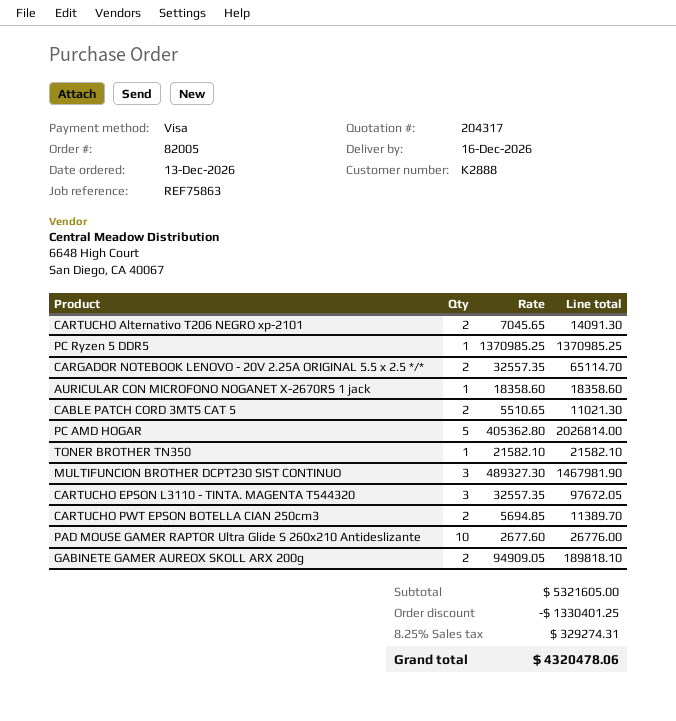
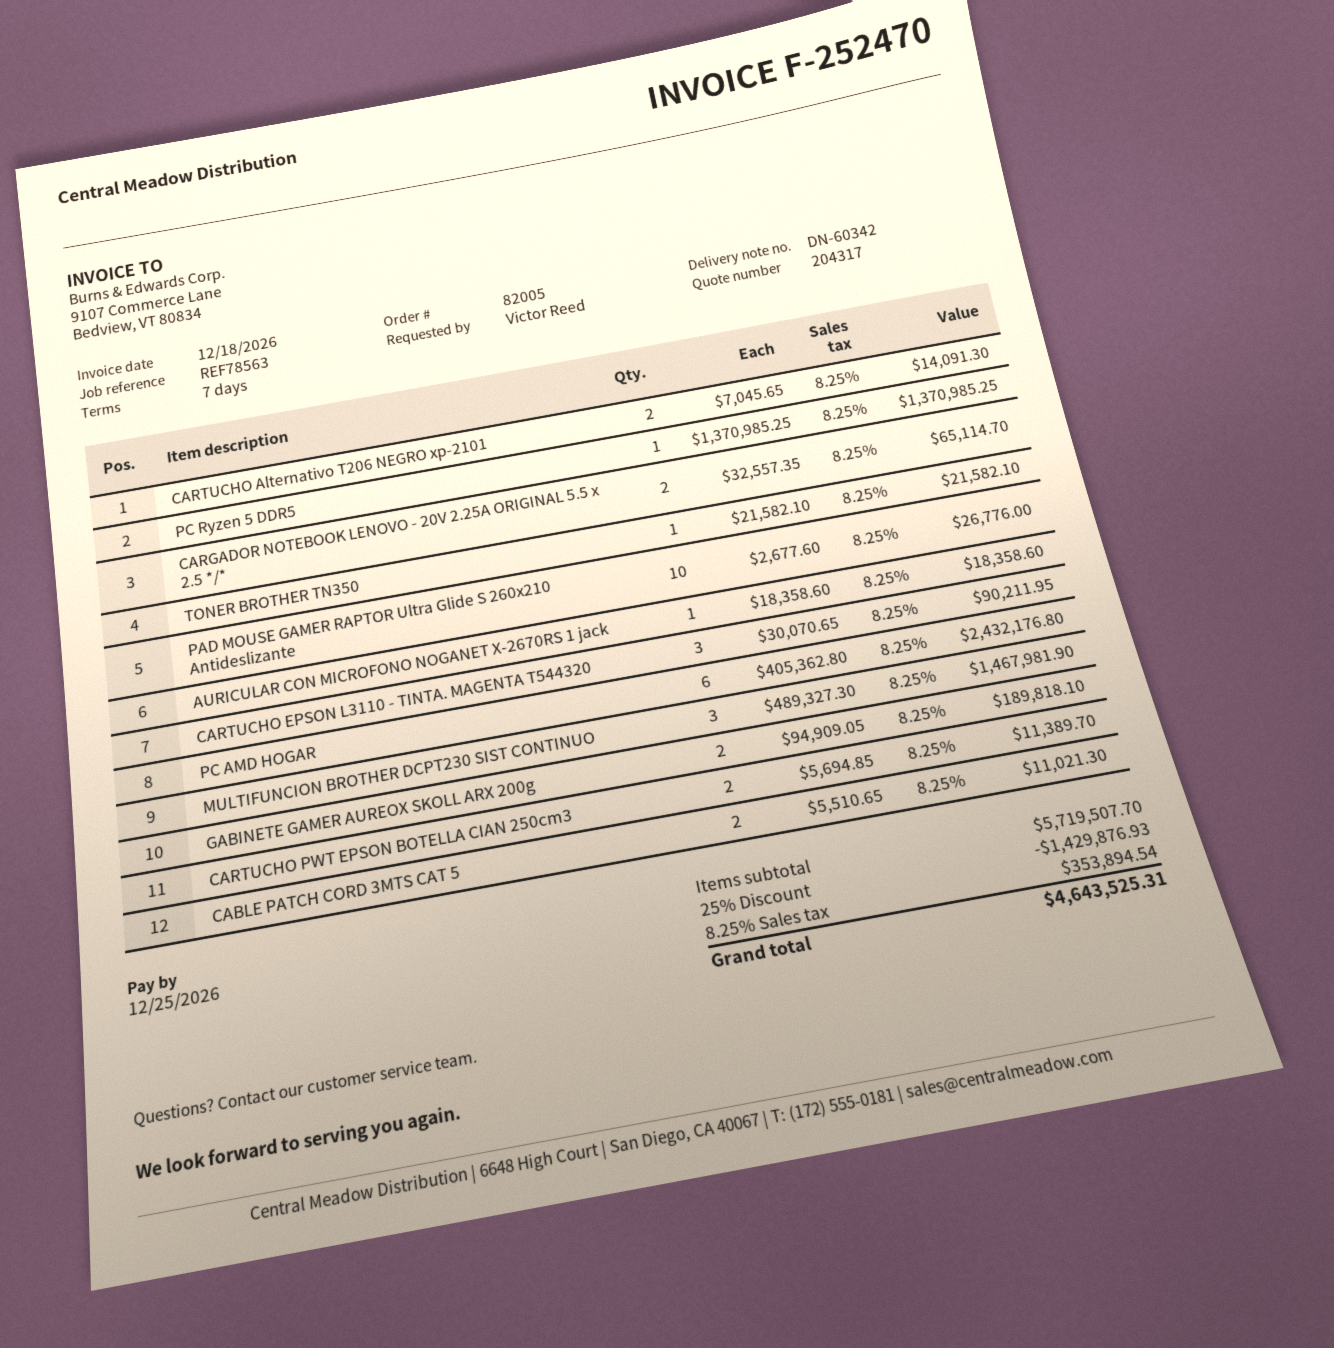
reference: REF75863 -> REF78563
PC AMD HOGAR: 5 x 405362.80 = 2026814.00 -> 6 x 405362.80 = 2432176.80
CARTUCHO EPSON L3110 - TINTA. MAGENTA T544320: 3 x 32557.35 = 97672.05 -> 3 x 30070.65 = 90211.95
subtotal: 5321605.00 -> 5719507.70
discount: 1330401.25 -> 1429876.93
tax: 8.25% = 329274.31 -> 8.25% = 353894.54
total: 4320478.06 -> 4643525.31

